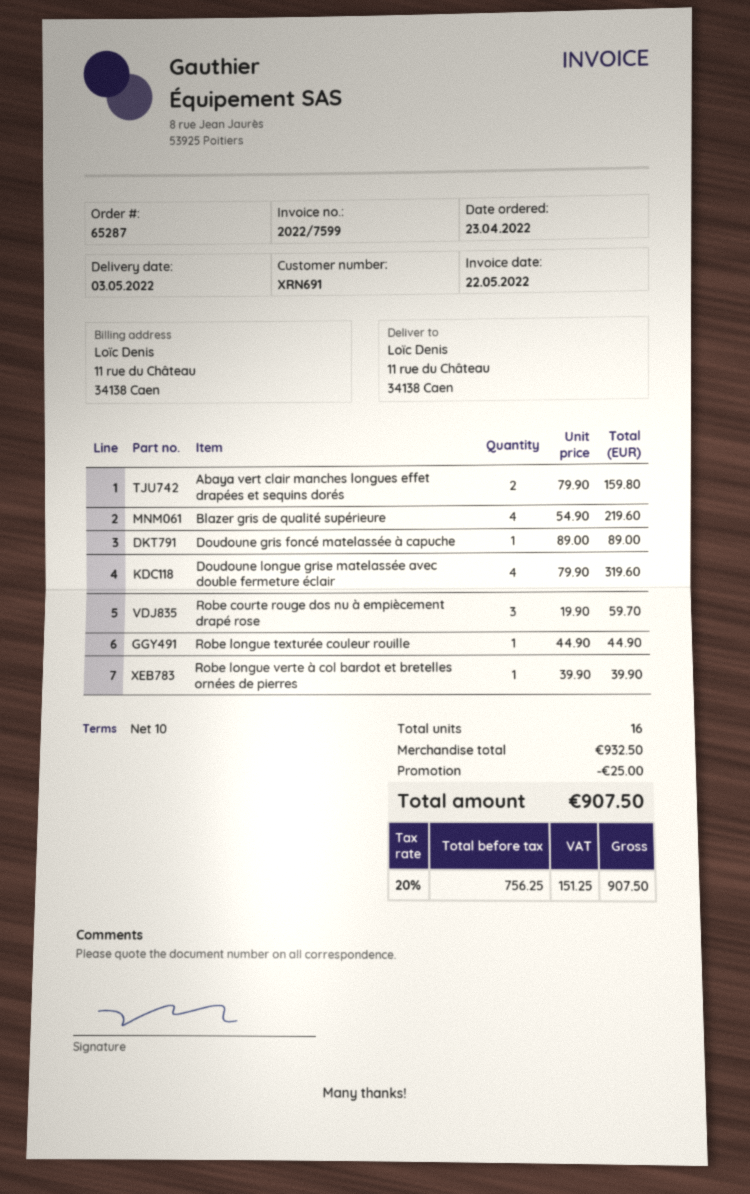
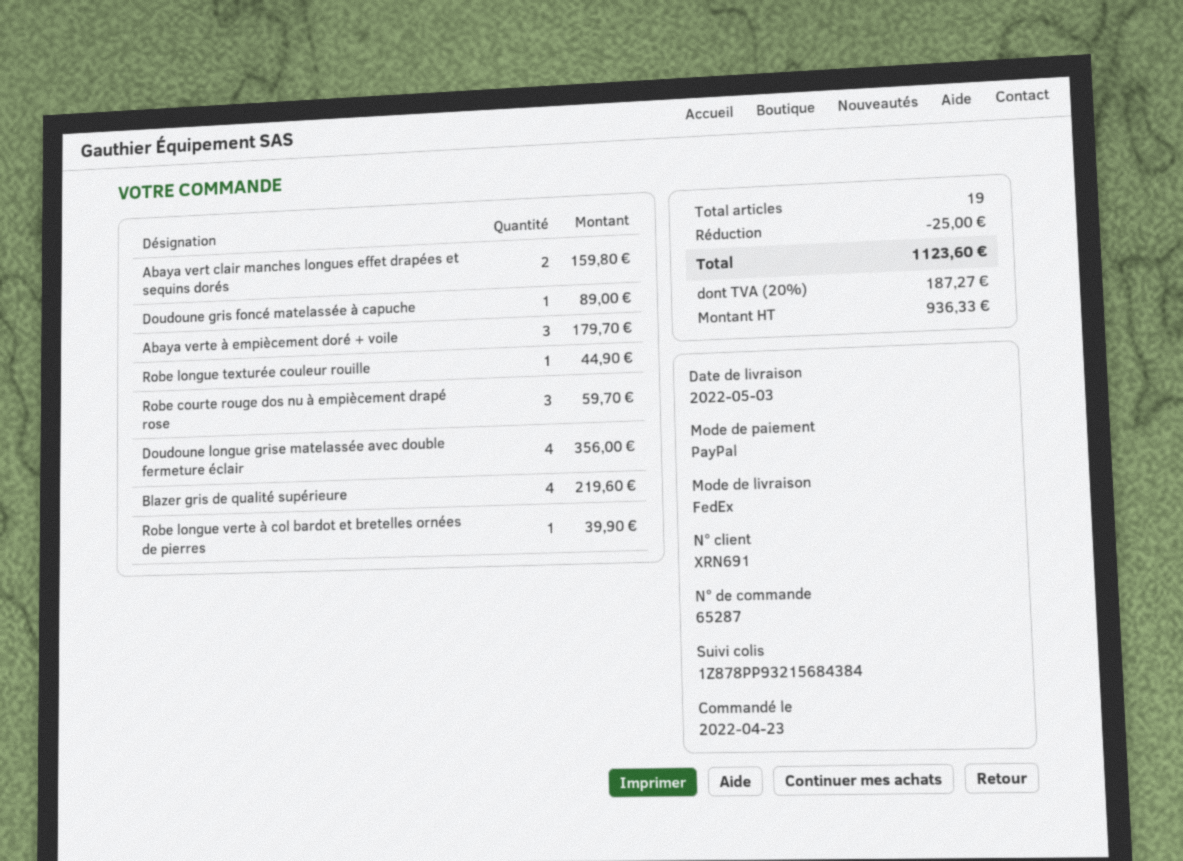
Doudoune longue grise matelassée avec double fermeture éclair: 4 for 319.60 -> 4 for 356.00
Abaya verte à empiècement doré + voile: none -> 3 for 179.70
total quantity: 16 -> 19
net: 756.25 -> 936.33
tax: 20% = 151.25 -> 20% = 187.27
total: 907.50 -> 1123.60

